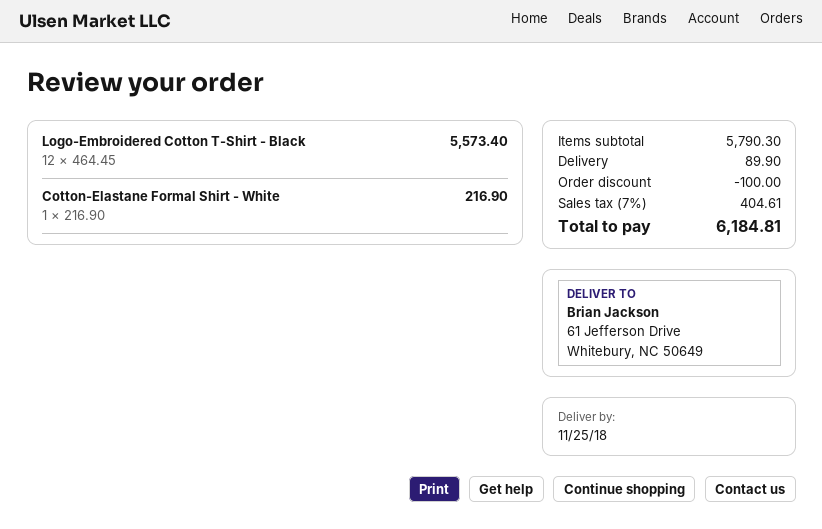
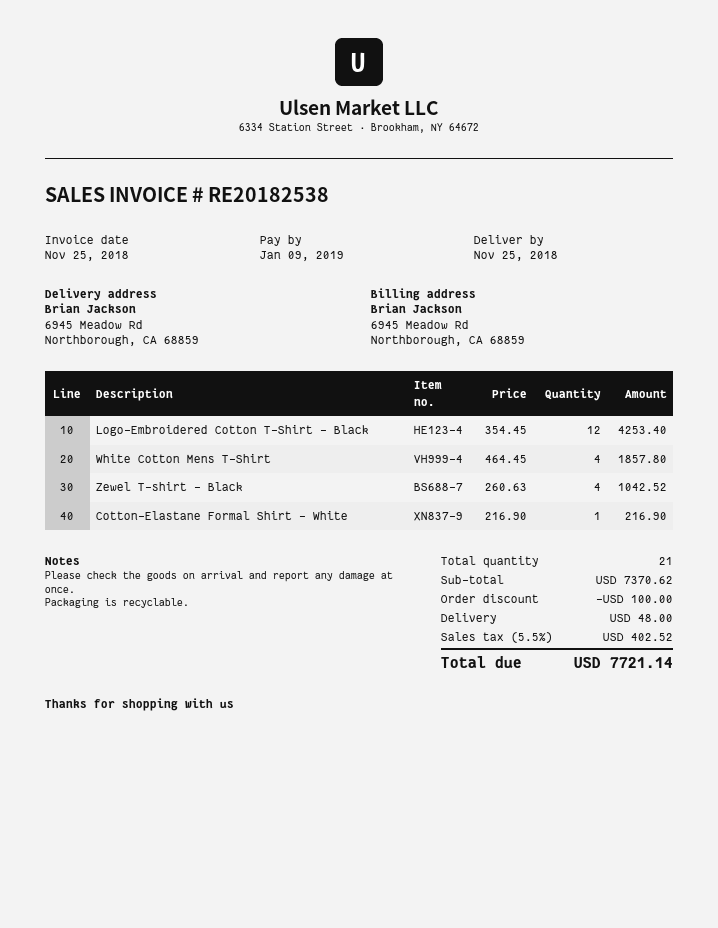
ship to: 61 Jefferson Drive, Whitebury, NC 50649 -> 6945 Meadow Rd, Northborough, CA 68859
Logo-Embroidered Cotton T-Shirt - Black: 12 x 464.45 = 5573.40 -> 12 x 354.45 = 4253.40
White Cotton Mens T-Shirt: none -> 4 x 464.45 = 1857.80
Zewel T-shirt - Black: none -> 4 x 260.63 = 1042.52
subtotal: 5790.30 -> 7370.62
shipping: 89.90 -> 48.00
tax: 7% = 404.61 -> 5.5% = 402.52
total: 6184.81 -> 7721.14

